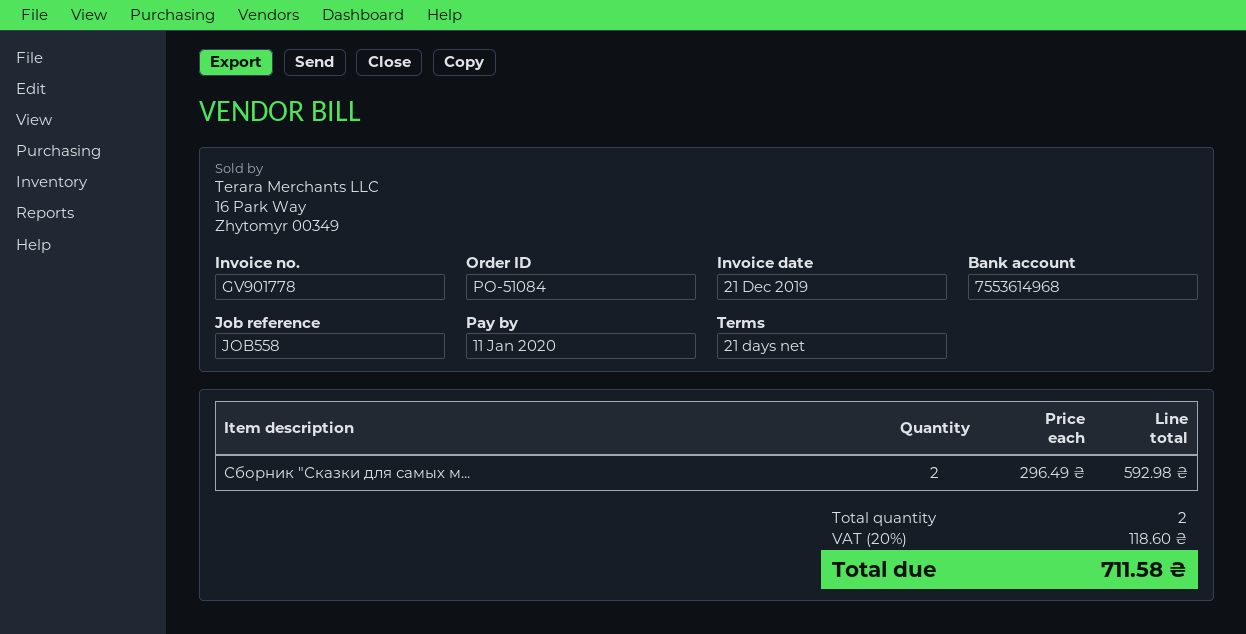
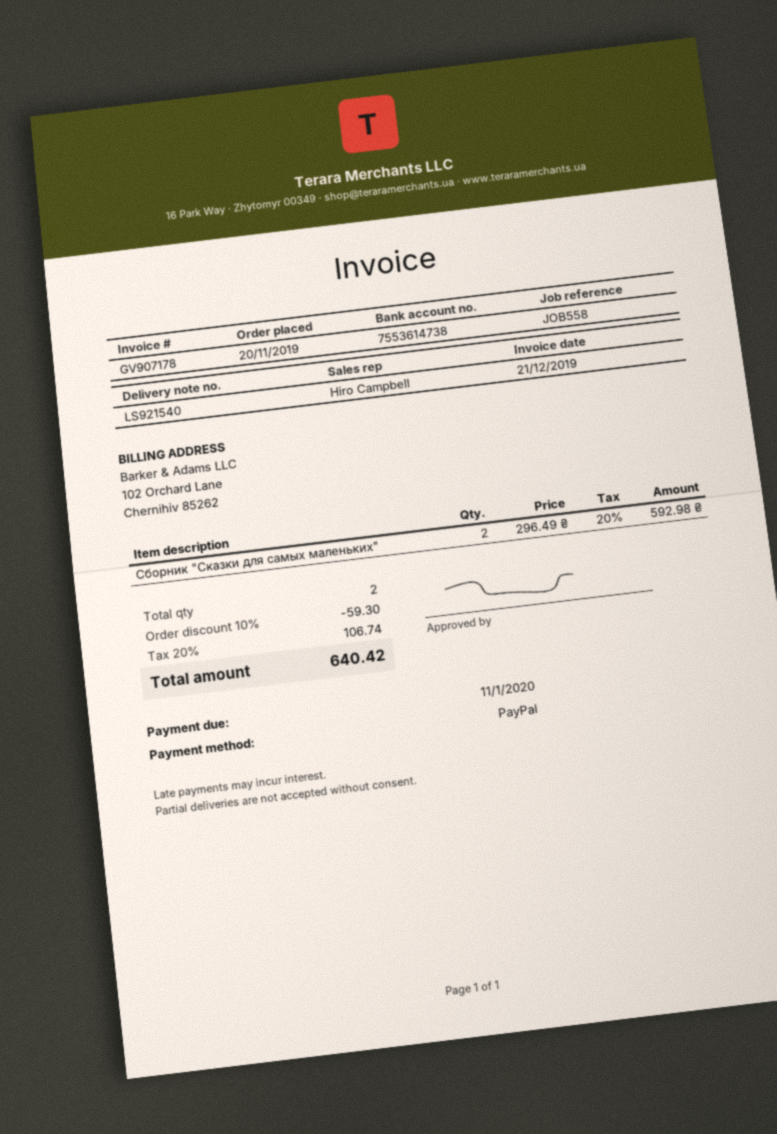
invoice number: GV901778 -> GV907178
bank account: 7553614968 -> 7553614738
discount: none -> 10% = 59.30
tax: 20% = 118.60 -> 20% = 106.74
total: 711.58 -> 640.42

